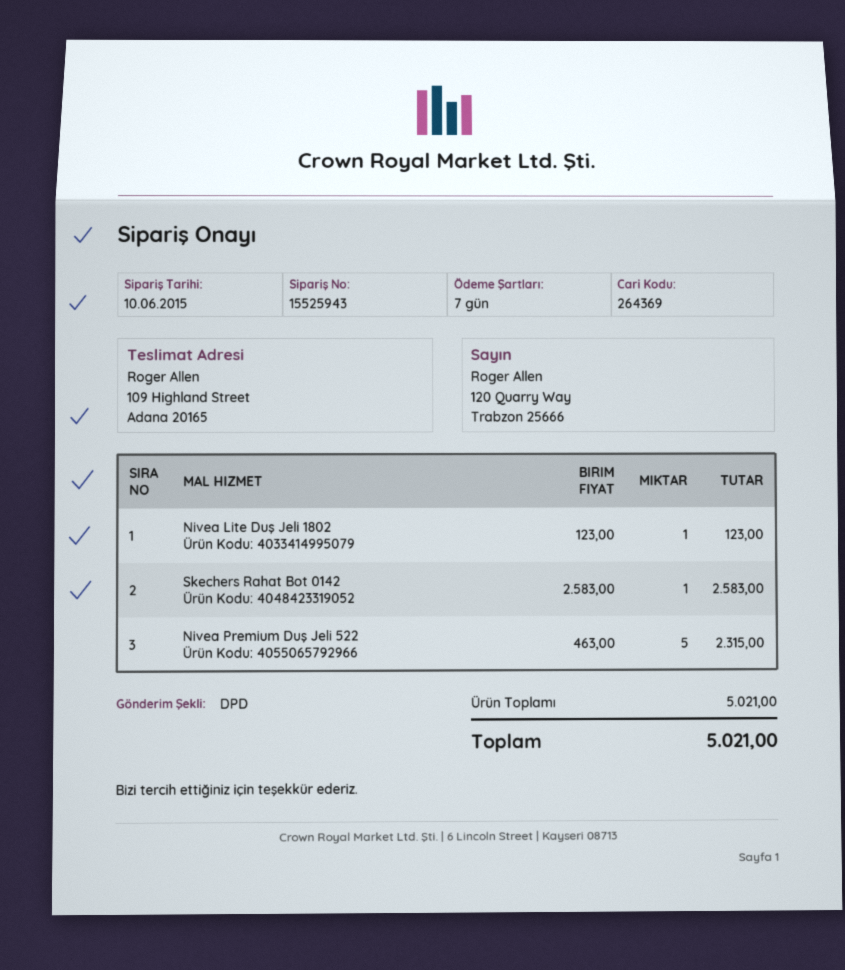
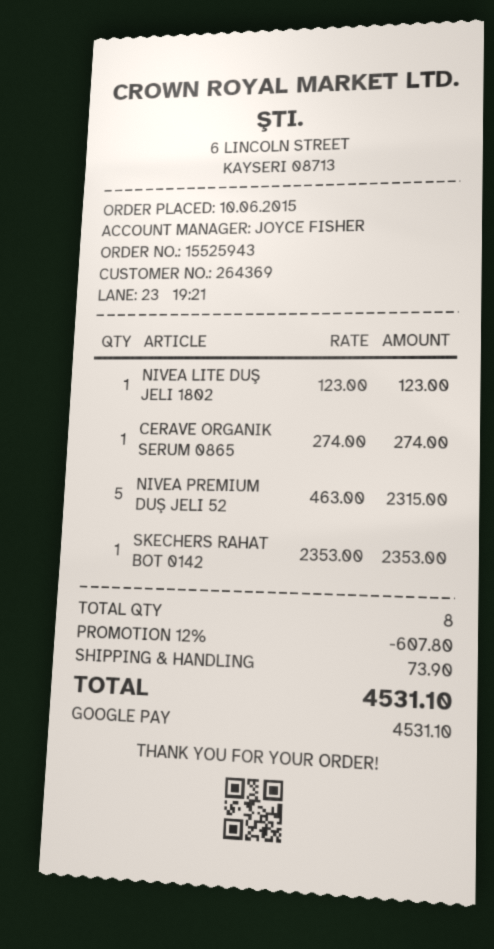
Skechers Rahat Bot 0142: 1 x 2583.00 = 2583.00 -> 1 x 2353.00 = 2353.00
CERAVE ORGANIK SERUM 0865: none -> 1 x 274.00 = 274.00
discount: none -> 12% = 607.80
shipping: none -> 73.90
total: 5021.00 -> 4531.10

